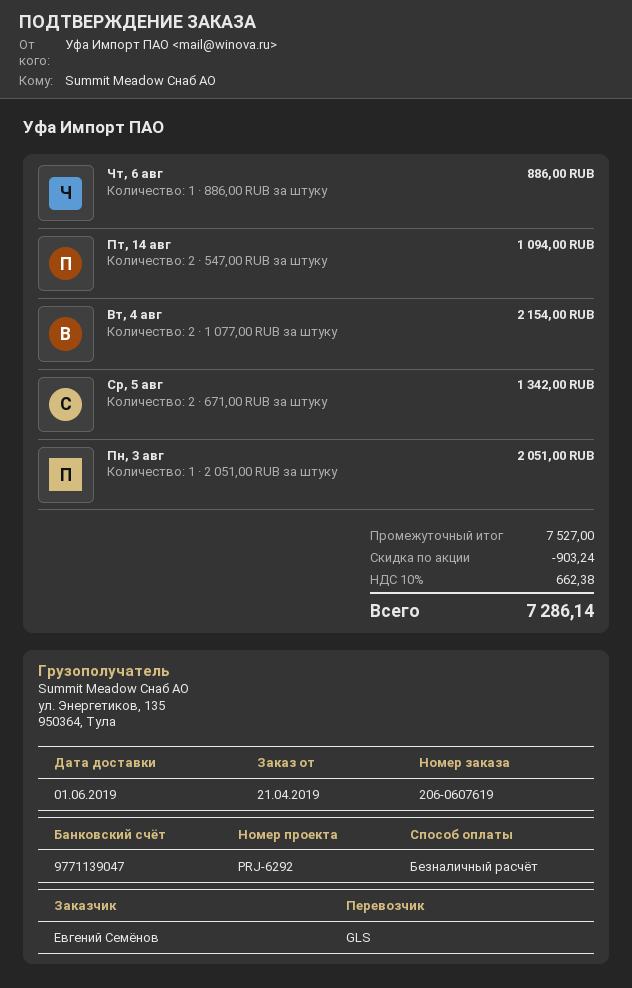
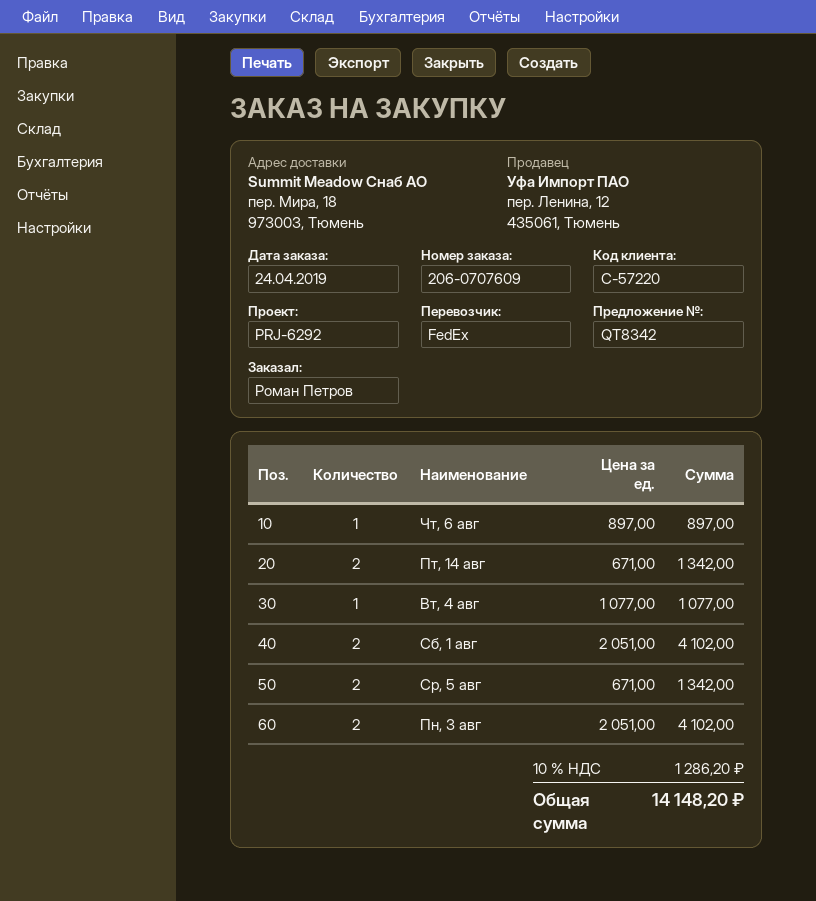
order number: 206-0607619 -> 206-0707609
order date: 2019-04-21 -> 2019-04-24
ordered by: Евгений Семёнов -> Роман Петров
shipping method: GLS -> FedEx
ship to: ул. Энергетиков, 135, 950364, Тула -> пер. Мира, 18, 973003, Тюмень
Чт, 6 авг: 1 x 886.00 = 886.00 -> 1 x 897.00 = 897.00
Пт, 14 авг: 2 x 547.00 = 1094.00 -> 2 x 671.00 = 1342.00
Вт, 4 авг: 2 x 1077.00 = 2154.00 -> 1 x 1077.00 = 1077.00
Пн, 3 авг: 1 x 2051.00 = 2051.00 -> 2 x 2051.00 = 4102.00
Сб, 1 авг: none -> 2 x 2051.00 = 4102.00
discount: 903.24 -> none
tax: 10% = 662.38 -> 10% = 1286.20
total: 7286.14 -> 14148.20

